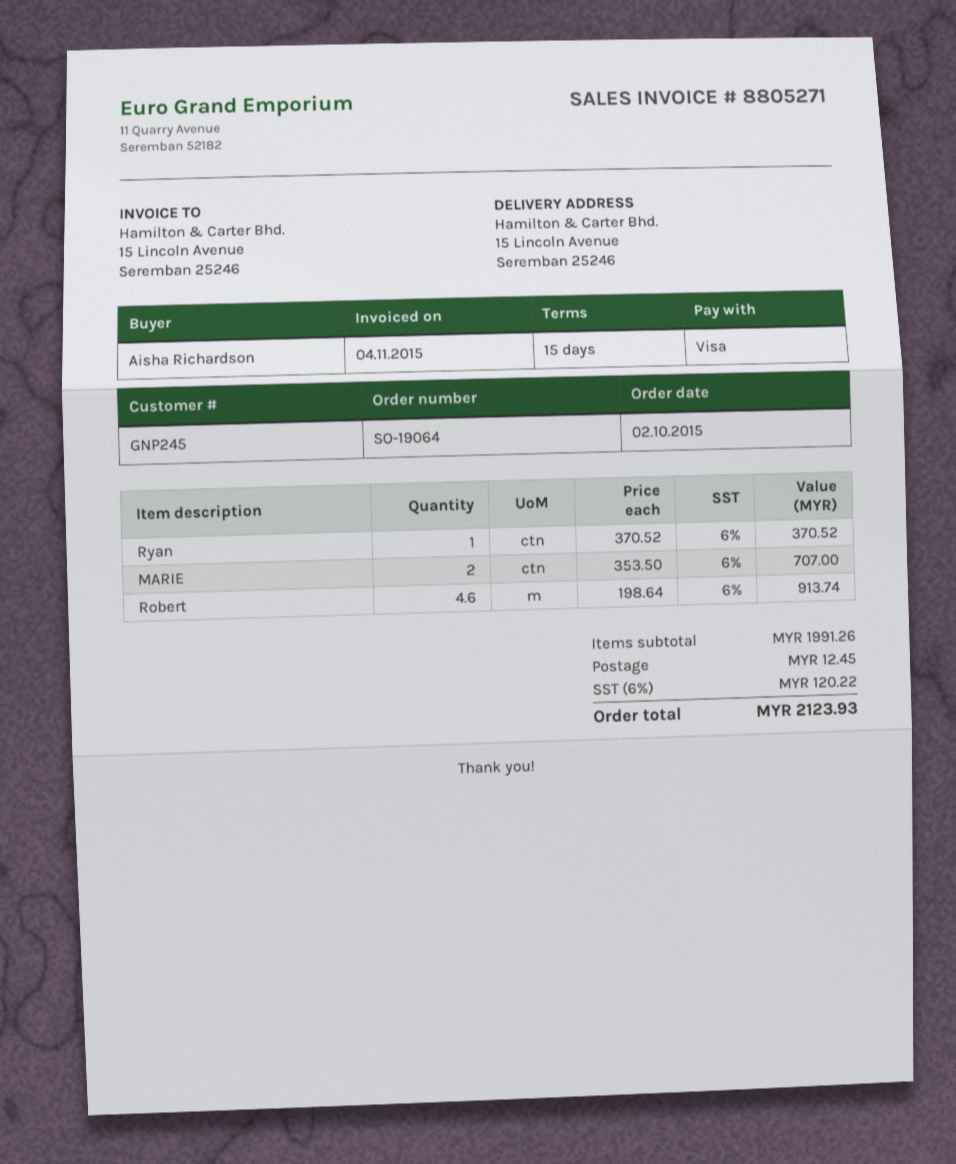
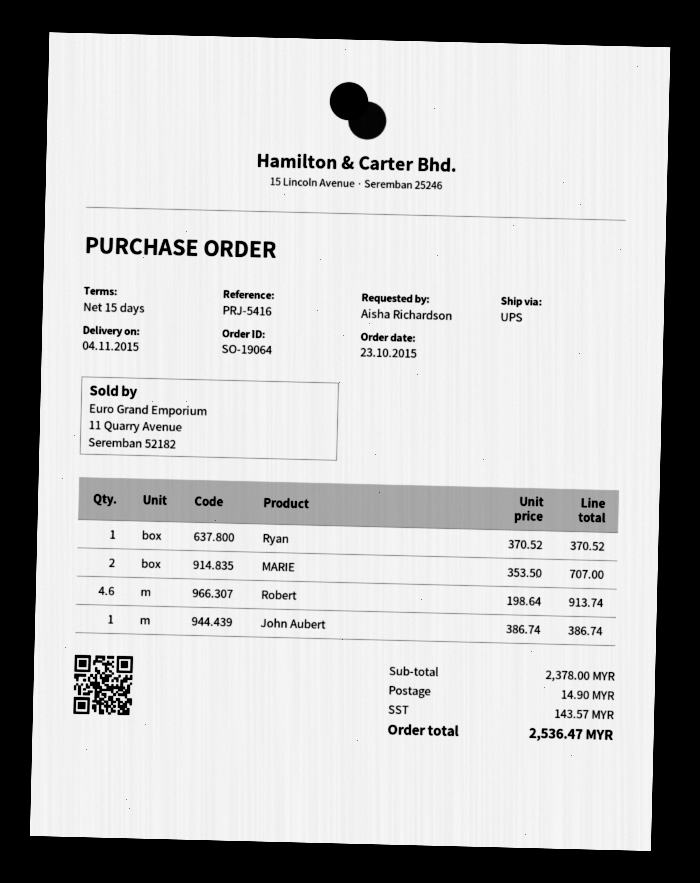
order date: 2015-10-02 -> 2015-10-23
John Aubert: none -> 1 x 386.74 = 386.74
subtotal: 1991.26 -> 2378.00
shipping: 12.45 -> 14.90
tax: 120.22 -> 143.57
total: 2123.93 -> 2536.47

